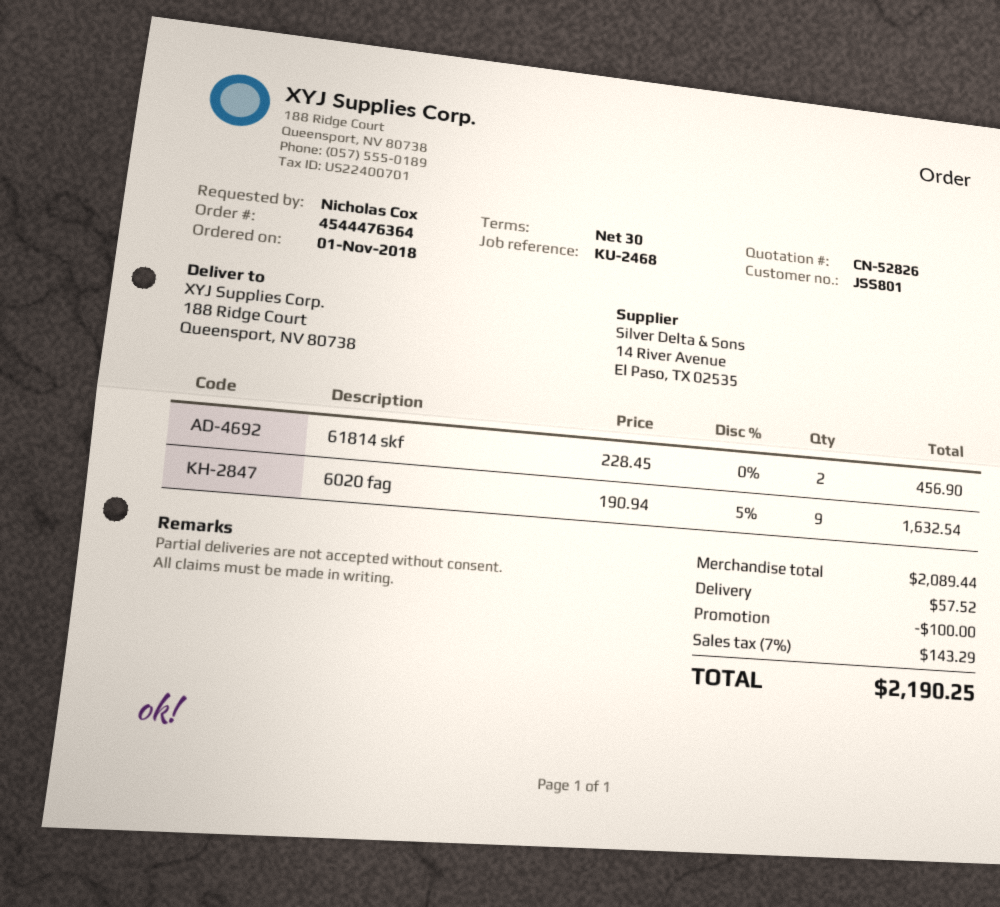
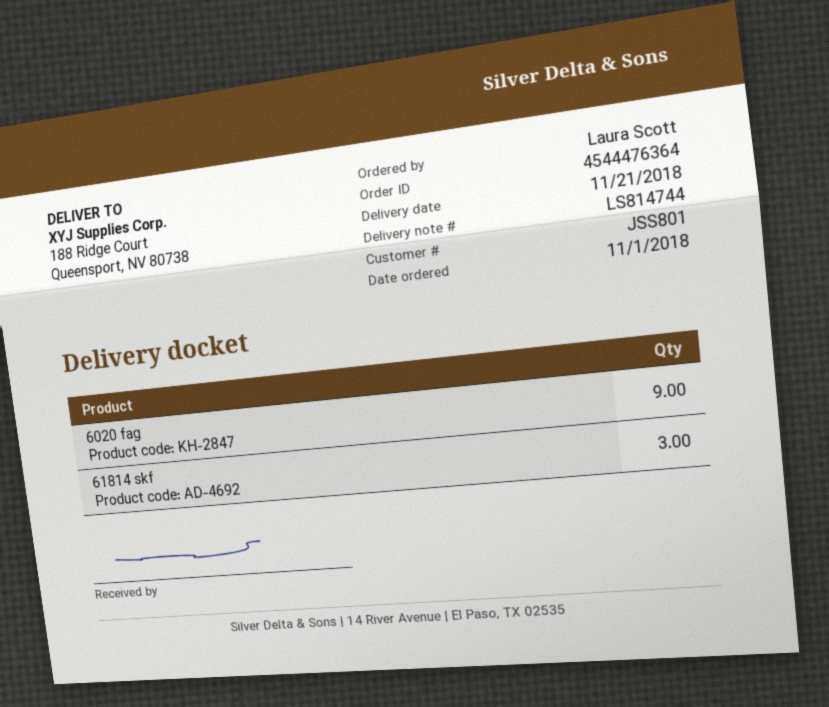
ordered by: Nicholas Cox -> Laura Scott
61814 skf: 2 -> 3

